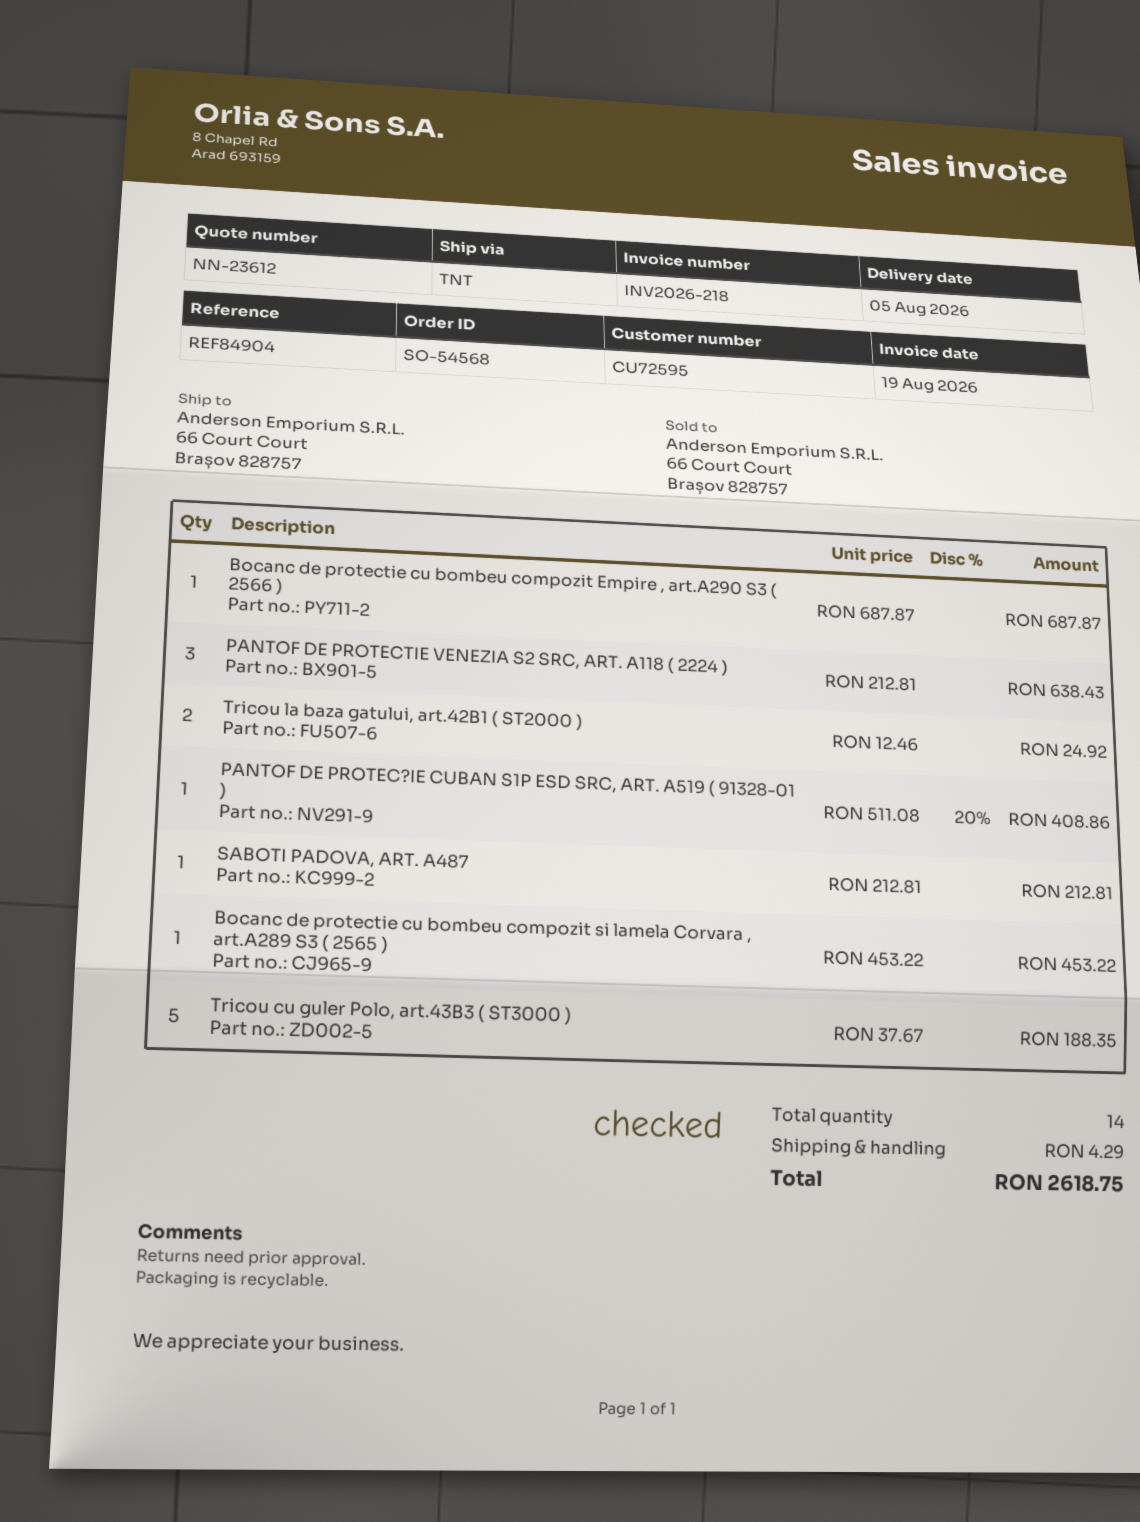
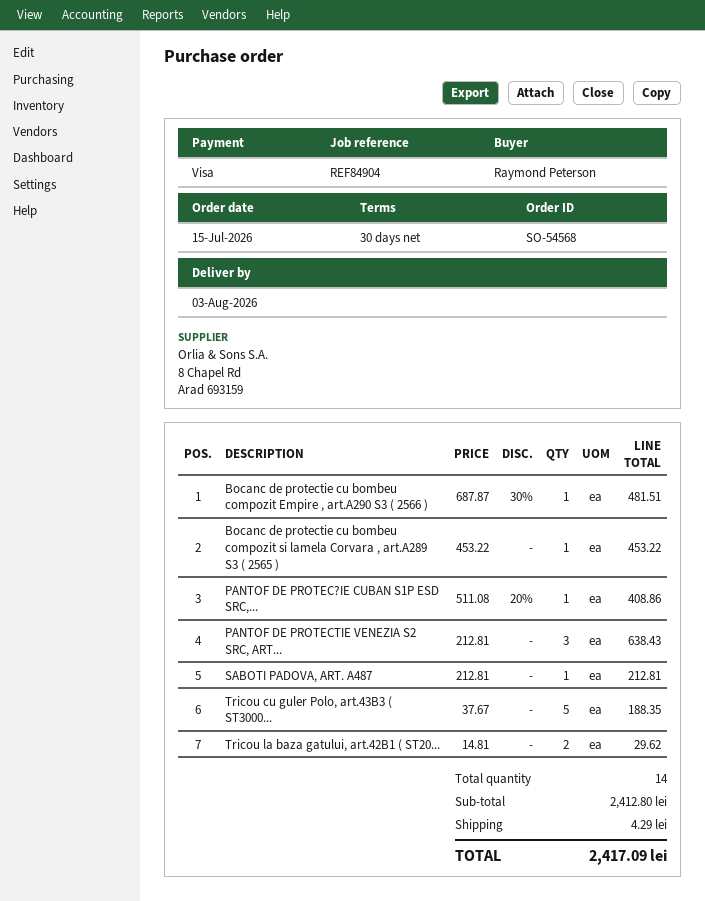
delivery date: 2026-08-05 -> 2026-08-03
Bocanc de protectie cu bombeu compozit Empire , art.A290 S3 ( 2566 ): 1 x 687.87 = 687.87 -> 1 x 687.87 - 30% = 481.51
Tricou la baza gatului, art.42B1 ( ST2000 ): 2 x 12.46 = 24.92 -> 2 x 14.81 = 29.62
total: 2618.75 -> 2417.09

